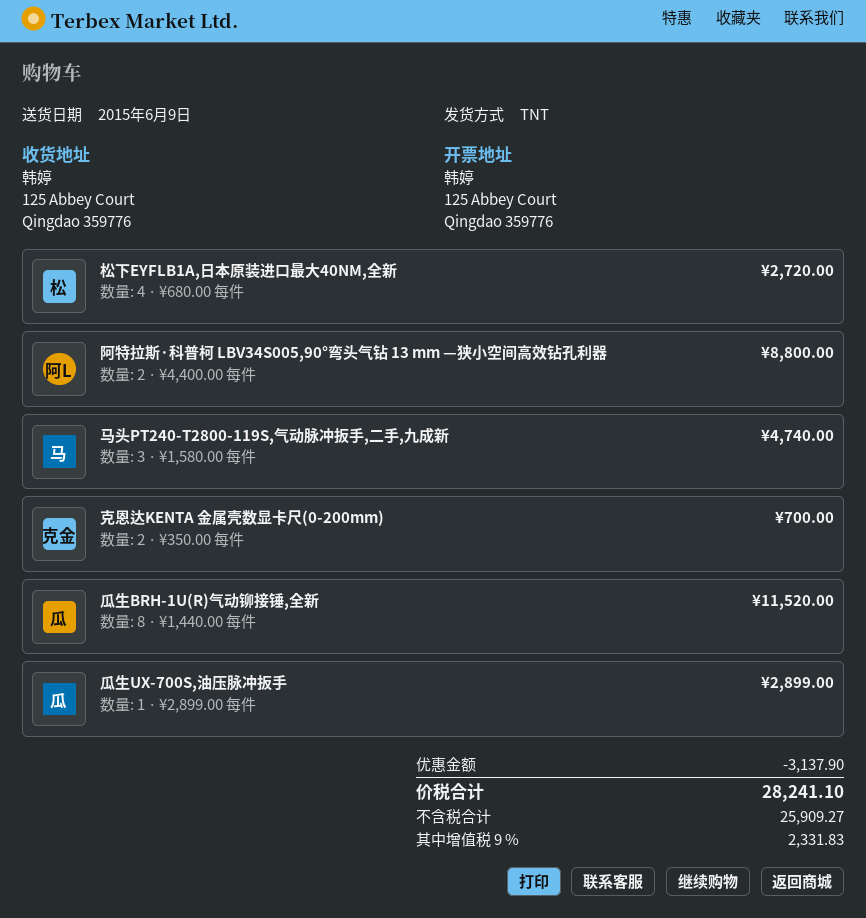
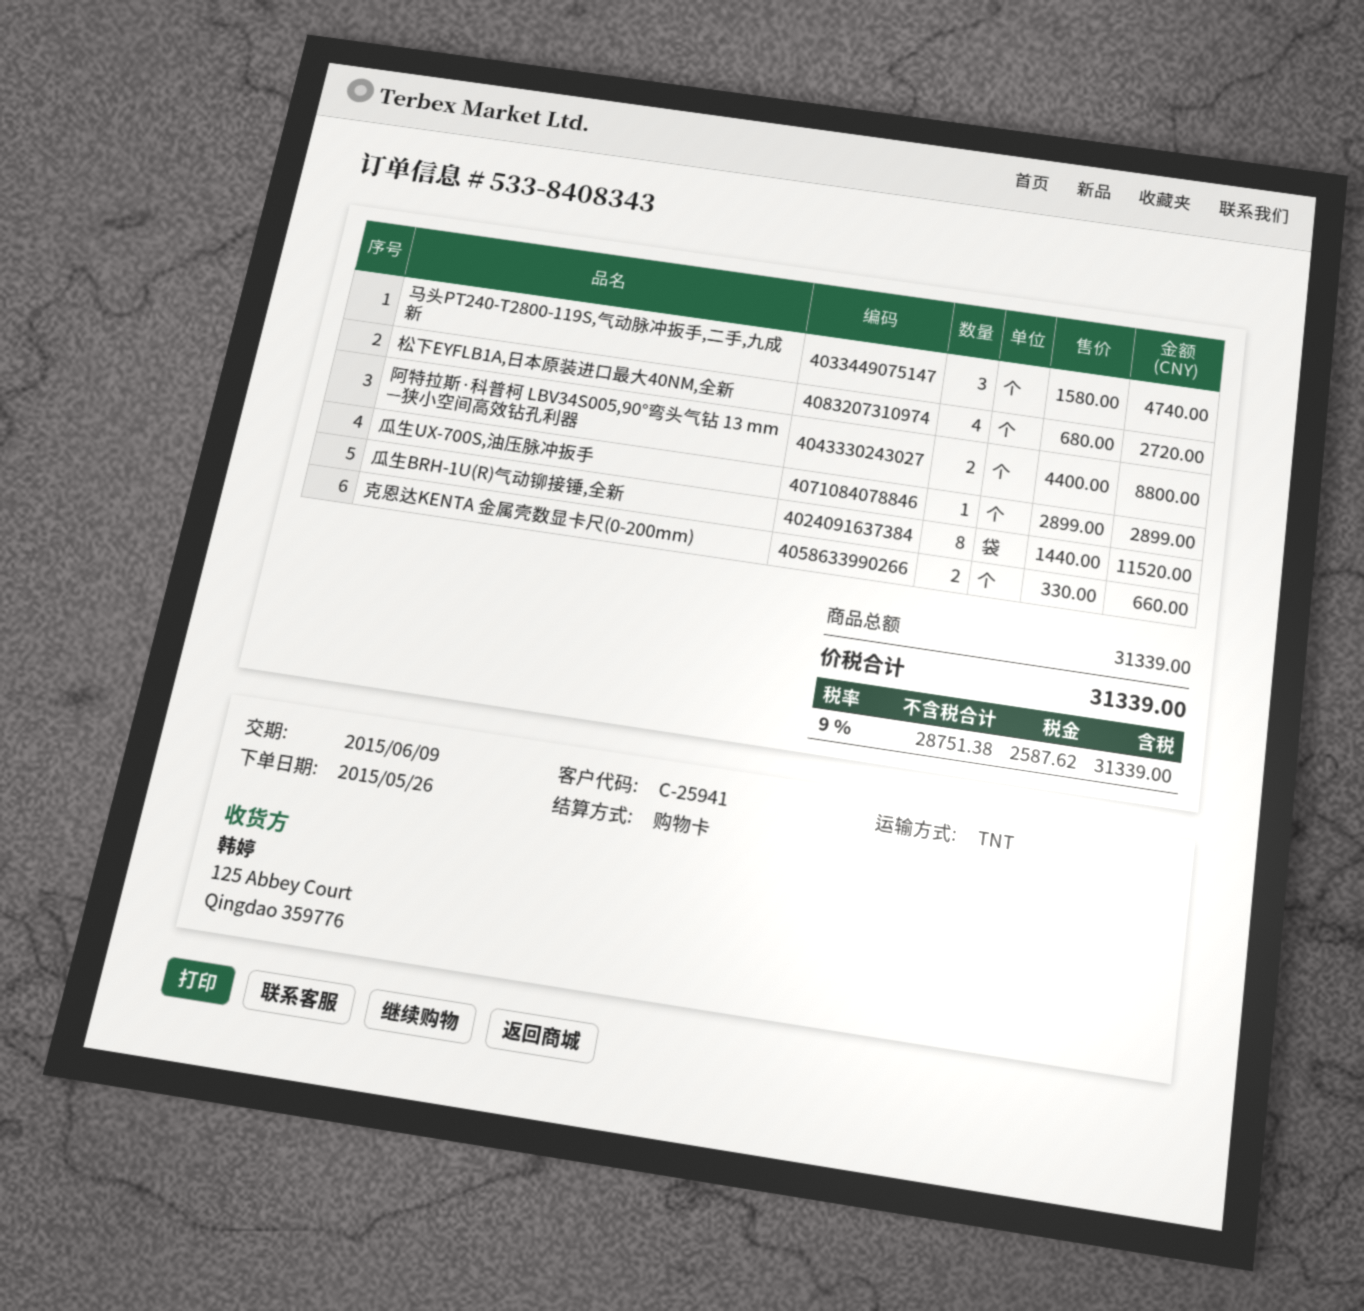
克恩达KENTA 金属壳数显卡尺(0-200mm): 2 x 350.00 = 700.00 -> 2 x 330.00 = 660.00
discount: 3137.90 -> none
net: 25909.27 -> 28751.38
tax: 9% = 2331.83 -> 9% = 2587.62
total: 28241.10 -> 31339.00

